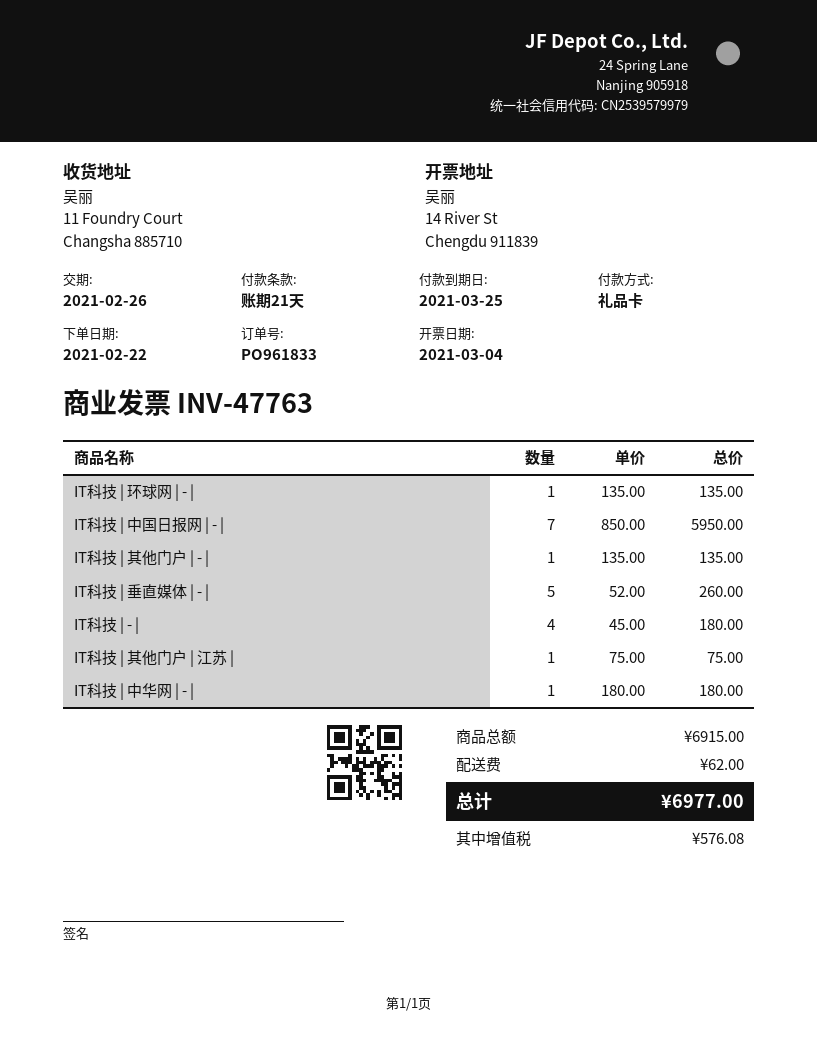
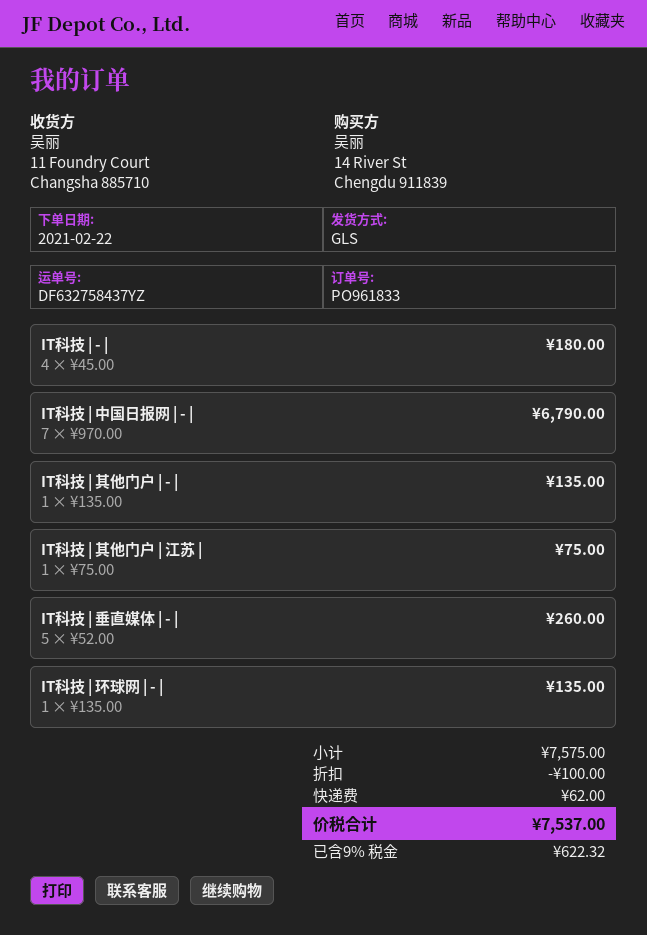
IT科技 | 中国日报网 | - |: 7 x 850.00 = 5950.00 -> 7 x 970.00 = 6790.00
IT科技 | 中华网 | - |: 1 x 180.00 = 180.00 -> none
subtotal: 6915.00 -> 7575.00
discount: none -> 100.00
tax: 576.08 -> 622.32
total: 6977.00 -> 7537.00

